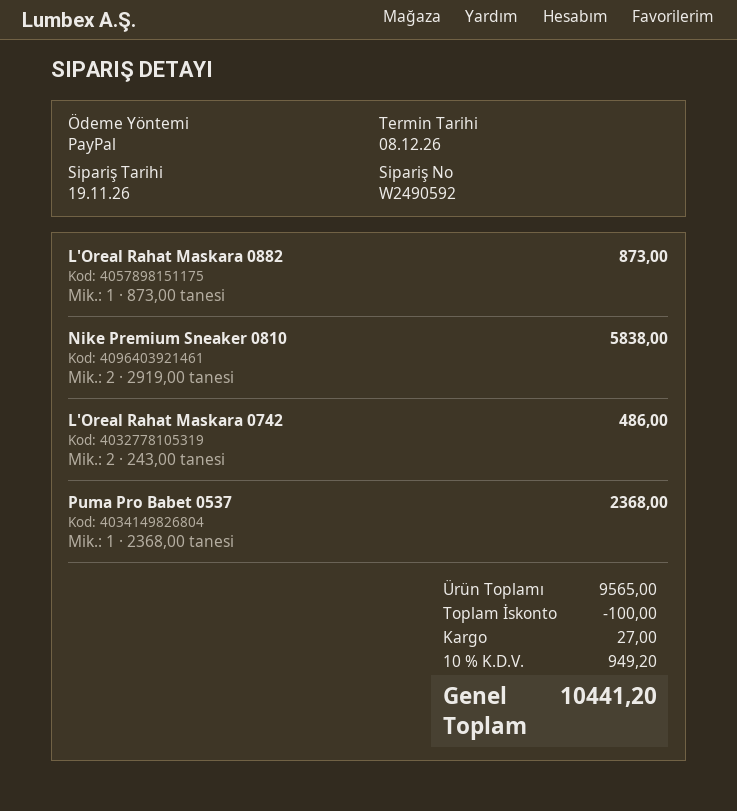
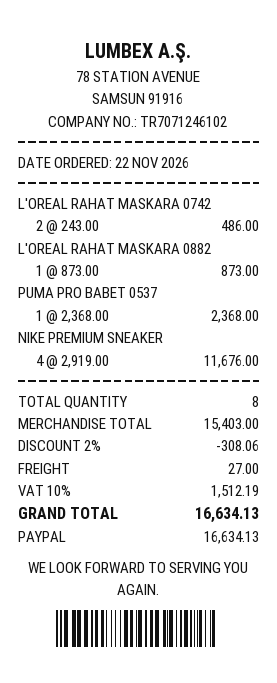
order date: 2026-11-19 -> 2026-11-22
Nike Premium Sneaker 0810: 2 x 2919.00 = 5838.00 -> 4 x 2919.00 = 11676.00
subtotal: 9565.00 -> 15403.00
discount: 100.00 -> 308.06
tax: 10% = 949.20 -> 10% = 1512.19
total: 10441.20 -> 16634.13

